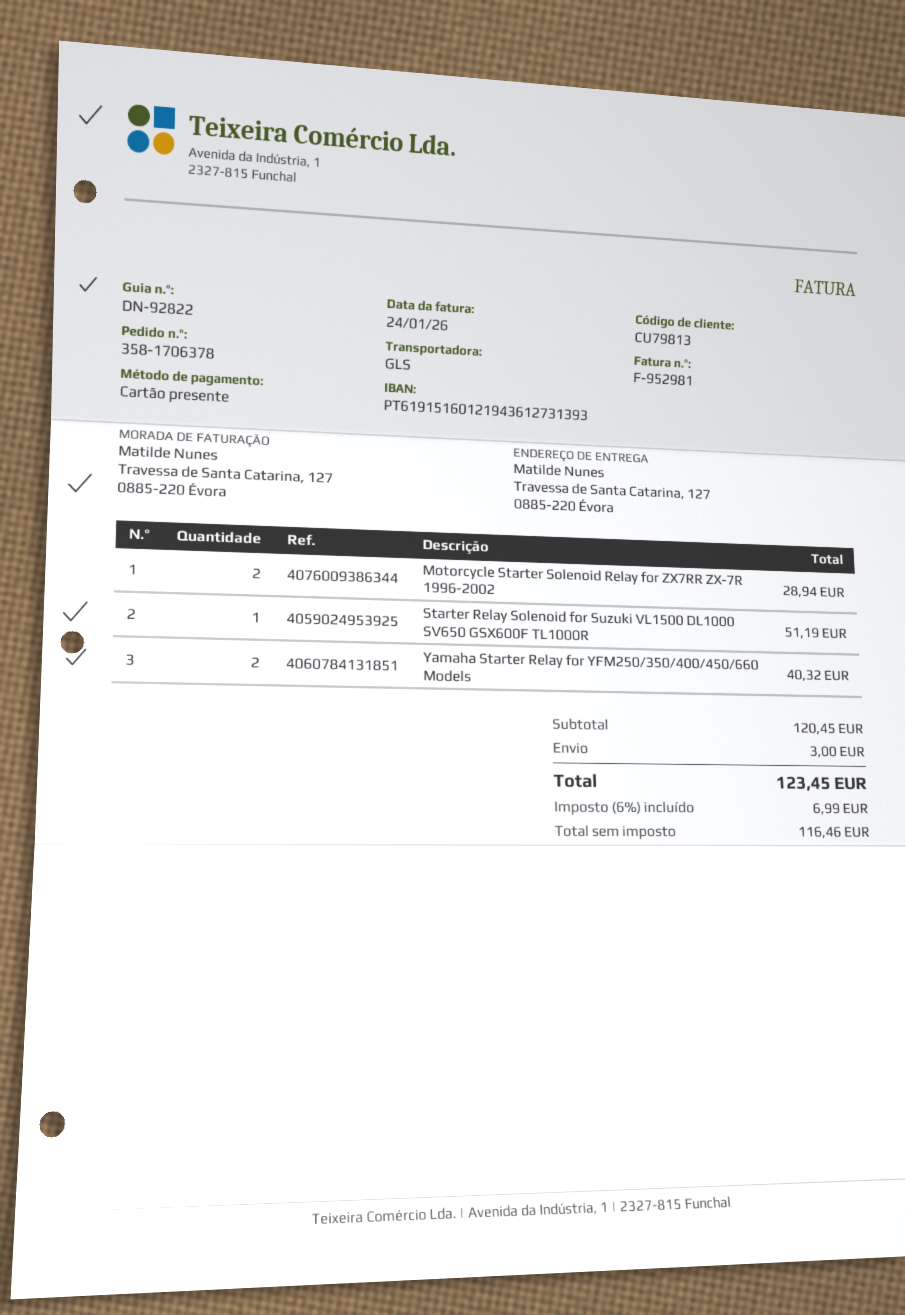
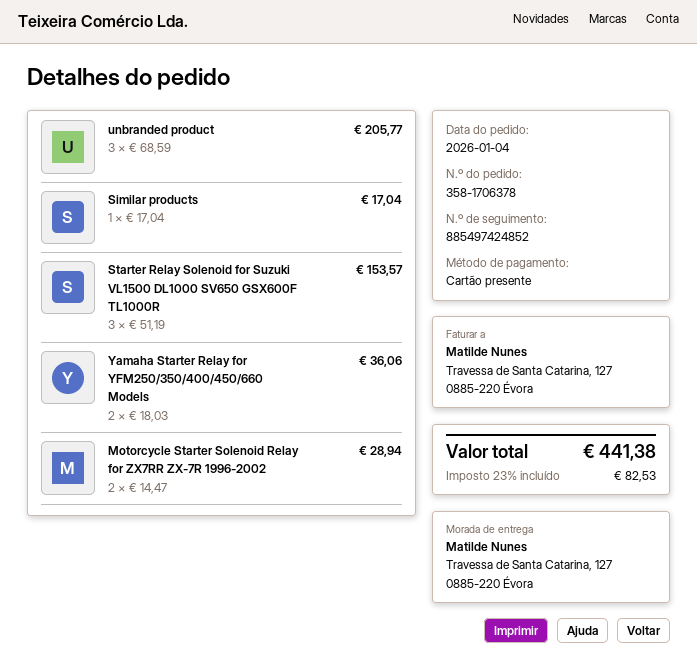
Starter Relay Solenoid for Suzuki VL1500 DL1000 SV650 GSX600F TL1000R: 1 for 51.19 -> 3 for 153.57
Yamaha Starter Relay for YFM250/350/400/450/660 Models: 2 for 40.32 -> 2 for 36.06
unbranded product: none -> 3 for 205.77
Similar products: none -> 1 for 17.04
shipping: 3.00 -> none
tax: 6% = 6.99 -> 23% = 82.53
total: 123.45 -> 441.38

